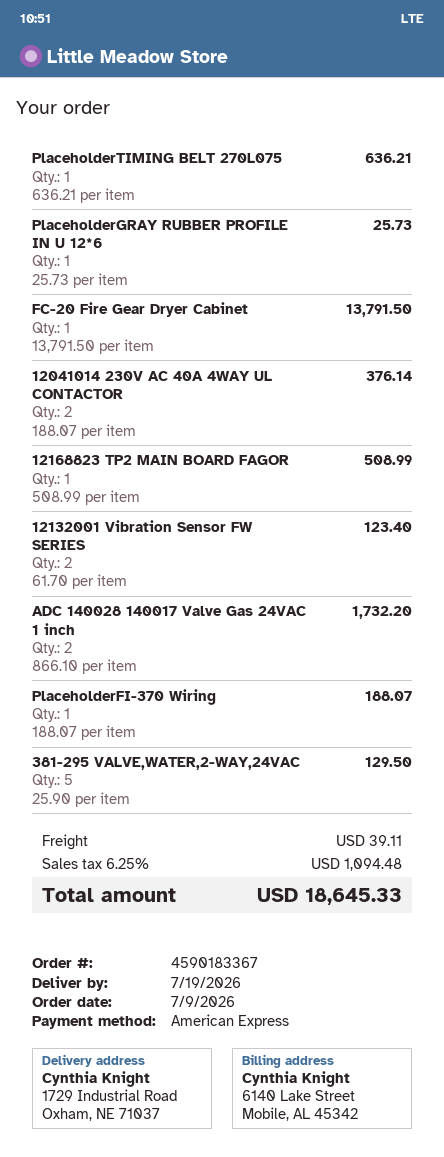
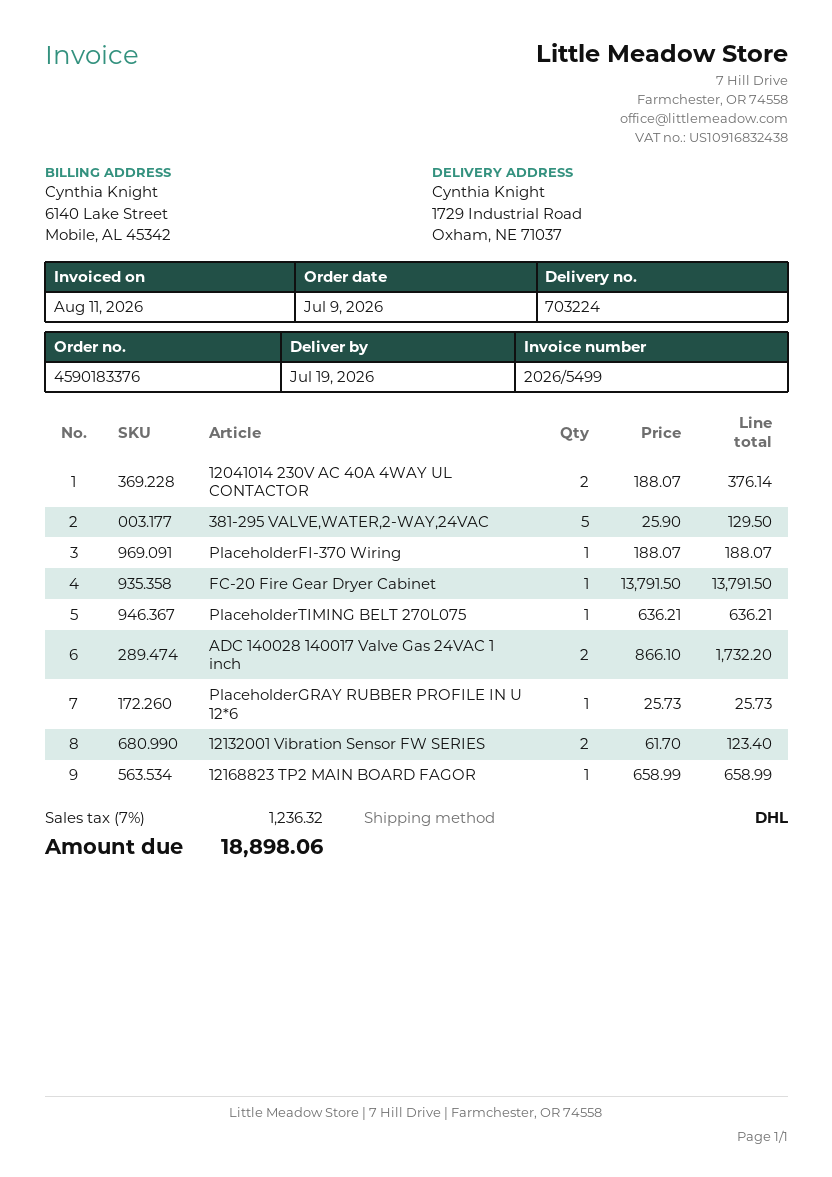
order number: 4590183367 -> 4590183376
12168823 TP2 MAIN BOARD FAGOR: 1 x 508.99 = 508.99 -> 1 x 658.99 = 658.99
shipping: 39.11 -> none
tax: 6.25% = 1094.48 -> 7% = 1236.32
total: 18645.33 -> 18898.06

